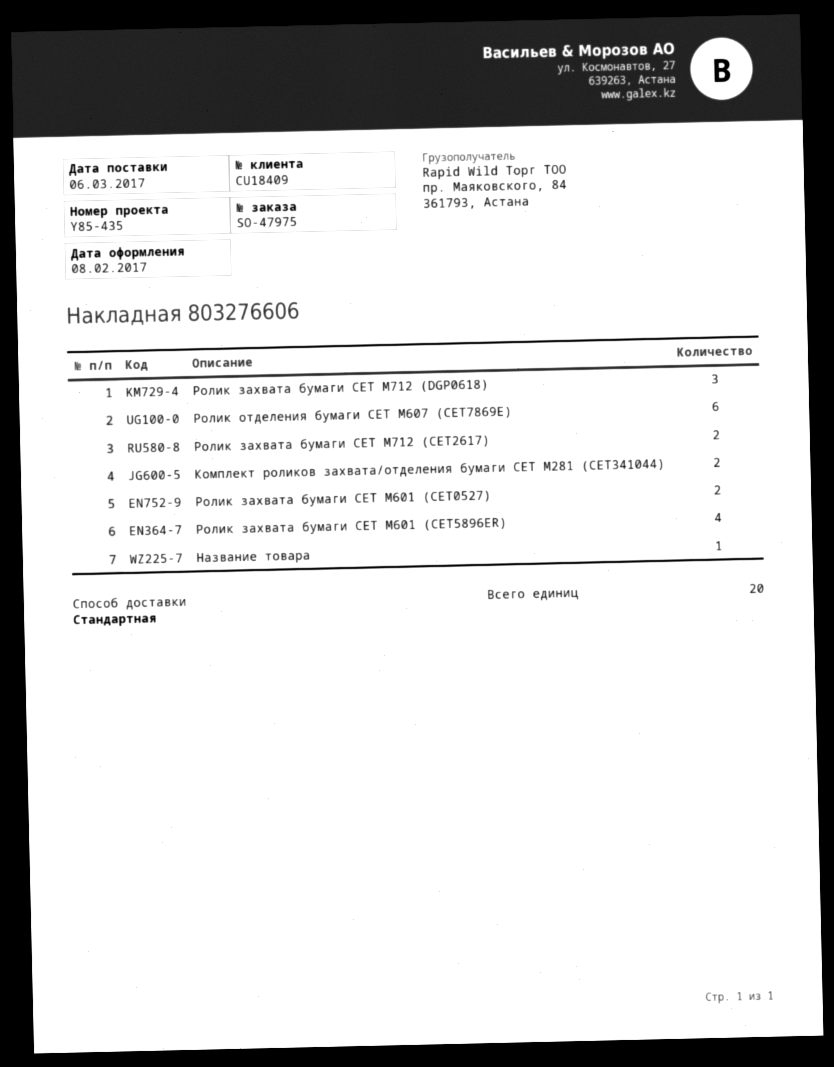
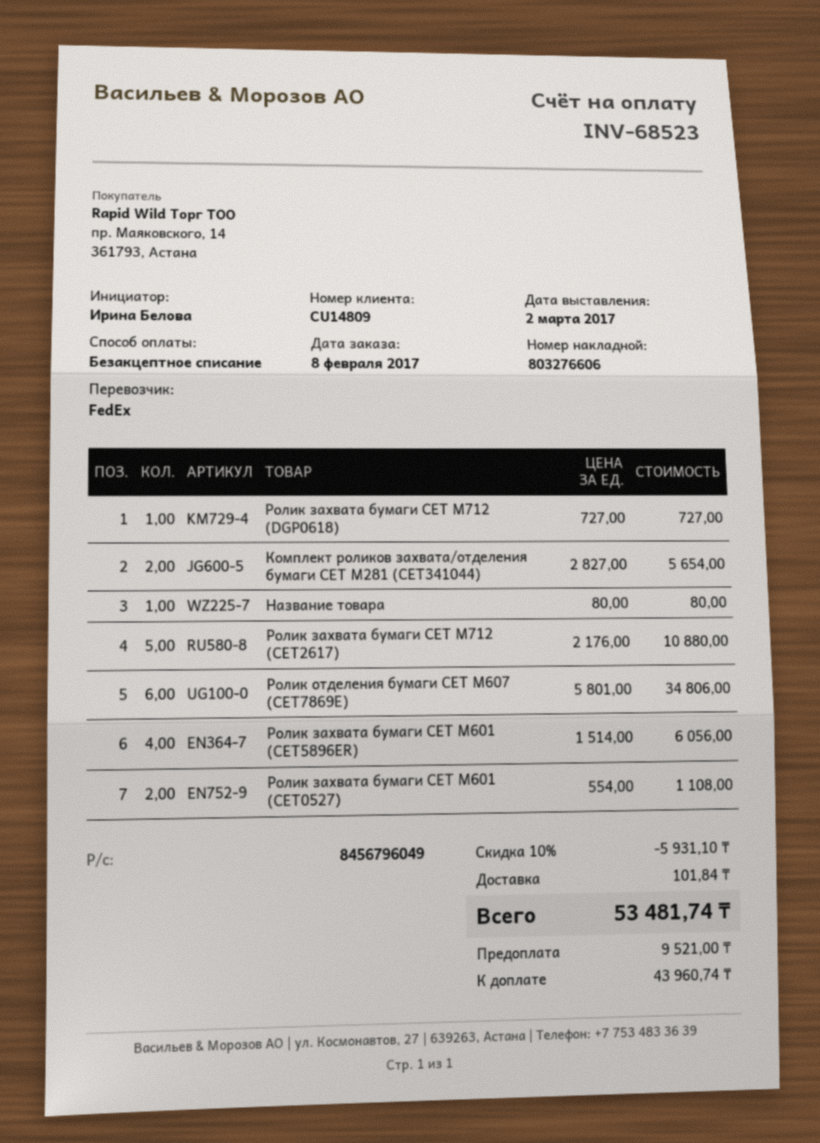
customer number: CU18409 -> CU14809
shipping method: standard -> FedEx
Ролик захвата бумаги CET M712 (DGP0618): 3 -> 1
Ролик захвата бумаги CET M712 (CET2617): 2 -> 5

